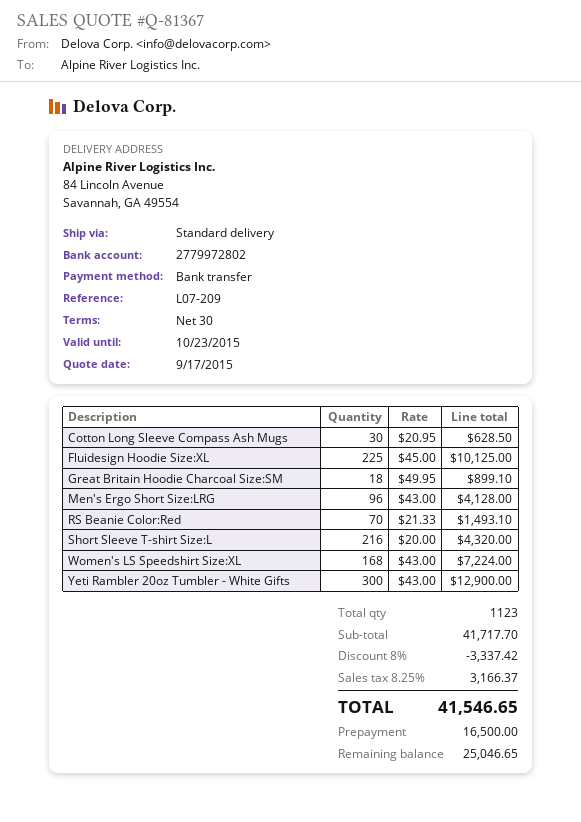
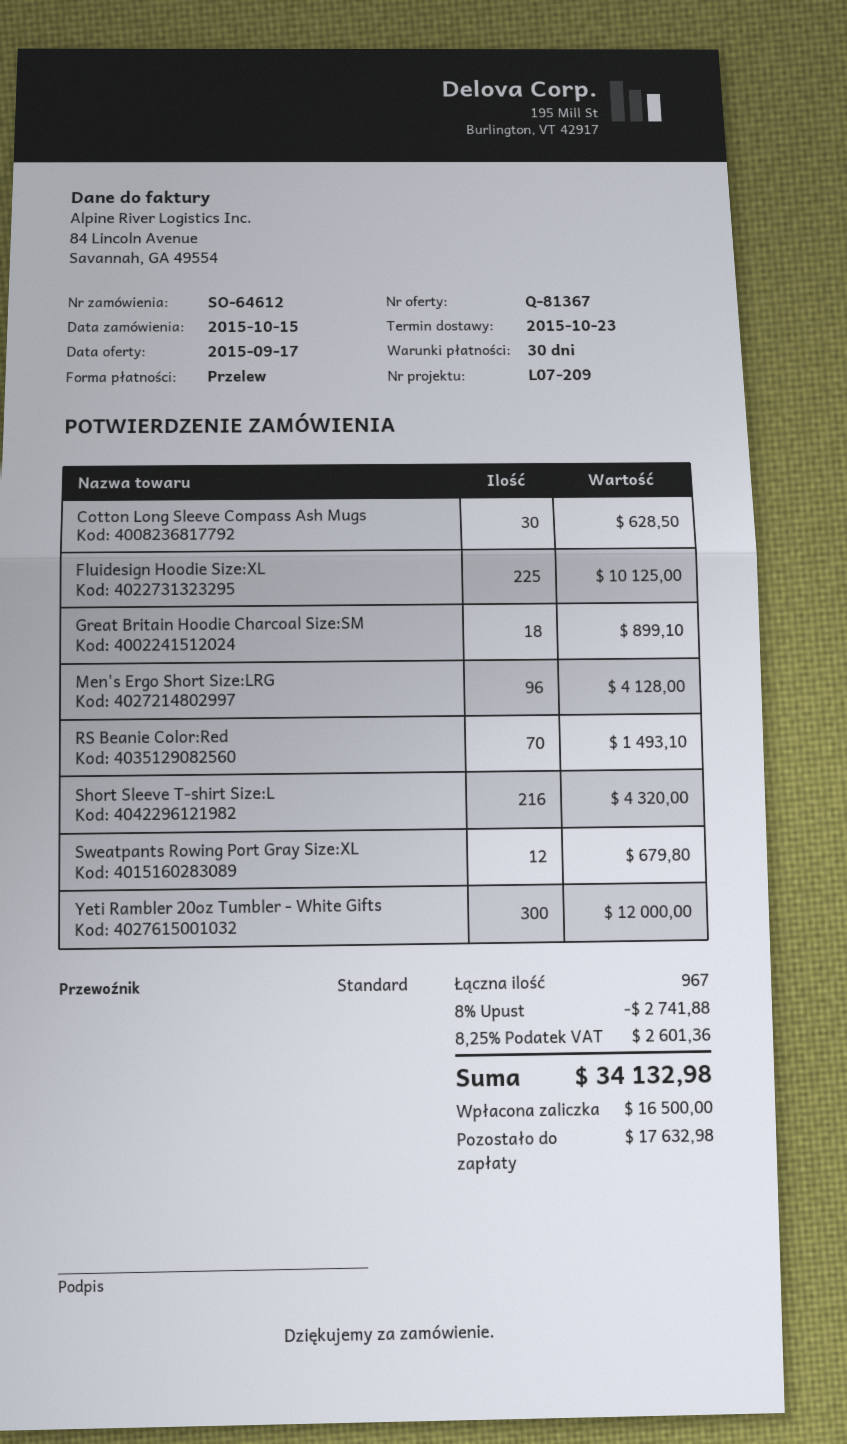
Women's LS Speedshirt Size:XL: 168 for 7224.00 -> none
Yeti Rambler 20oz Tumbler - White Gifts: 300 for 12900.00 -> 300 for 12000.00
Sweatpants Rowing Port Gray Size:XL: none -> 12 for 679.80
total quantity: 1123 -> 967
discount: 8% = 3337.42 -> 8% = 2741.88
tax: 8.25% = 3166.37 -> 8.25% = 2601.36
total: 41546.65 -> 34132.98
balance: 25046.65 -> 17632.98

